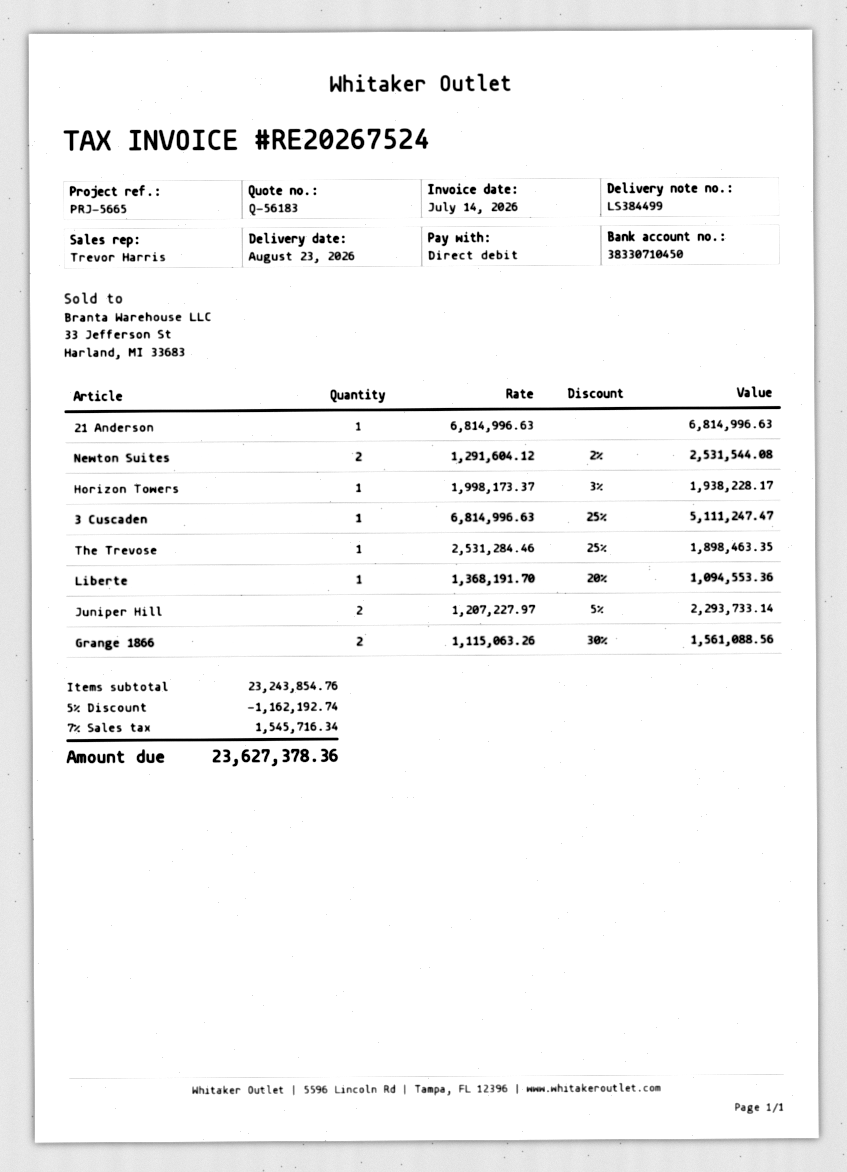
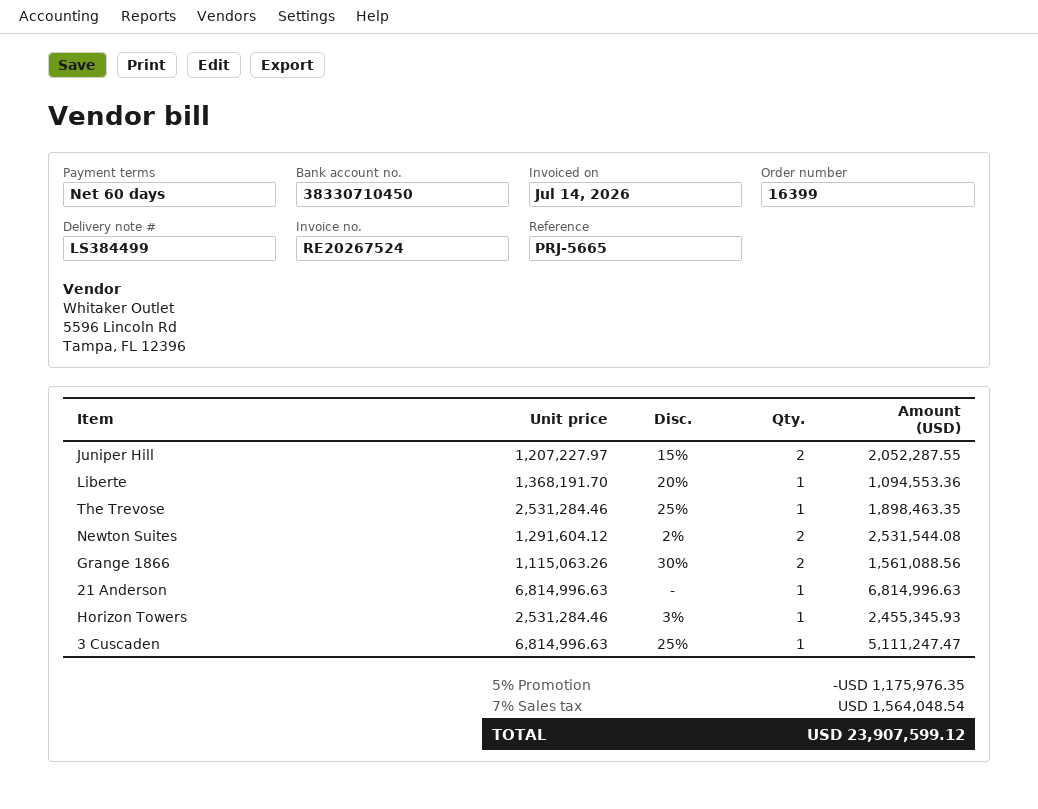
Horizon Towers: 1 x 1998173.37 - 3% = 1938228.17 -> 1 x 2531284.46 - 3% = 2455345.93
Juniper Hill: 2 x 1207227.97 - 5% = 2293733.14 -> 2 x 1207227.97 - 15% = 2052287.55
discount: 5% = 1162192.74 -> 5% = 1175976.35
tax: 7% = 1545716.34 -> 7% = 1564048.54
total: 23627378.36 -> 23907599.12

